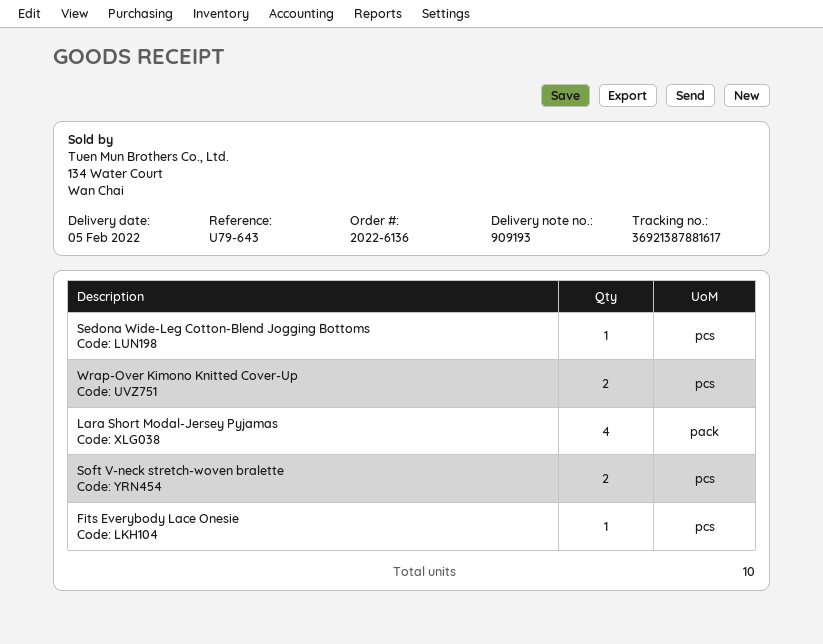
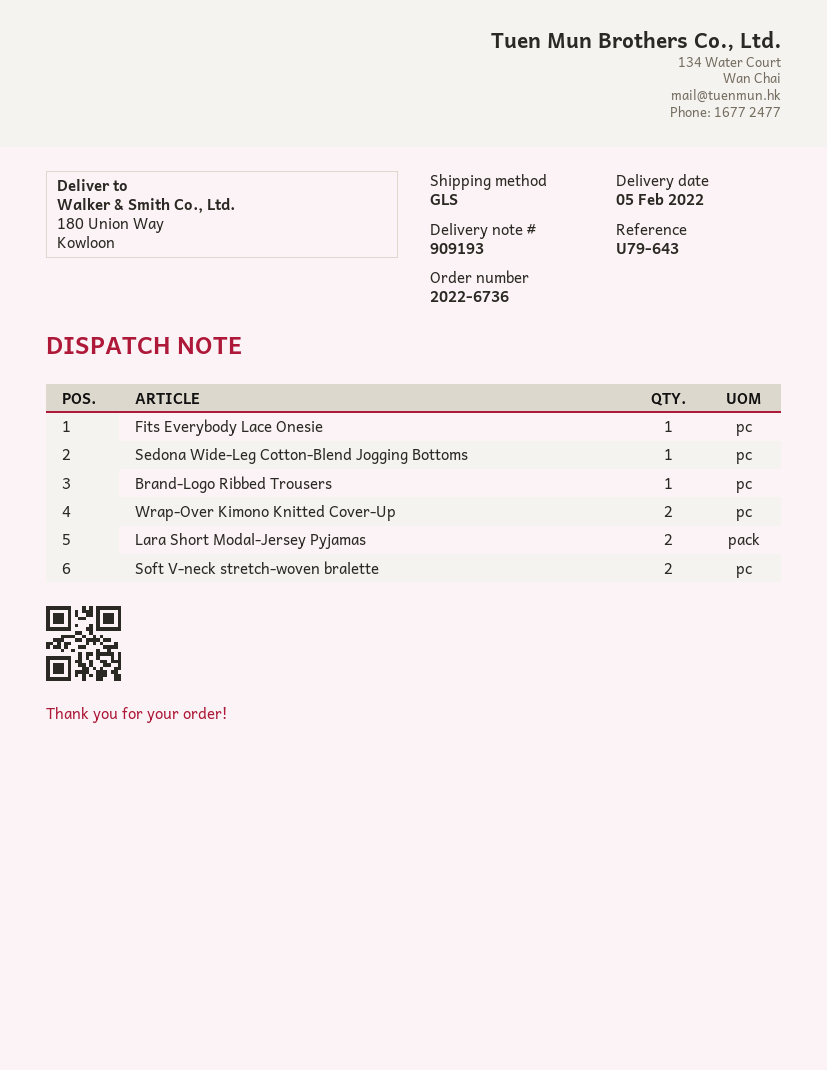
order number: 2022-6136 -> 2022-6736
Lara Short Modal-Jersey Pyjamas: 4 -> 2
Brand-Logo Ribbed Trousers: none -> 1

